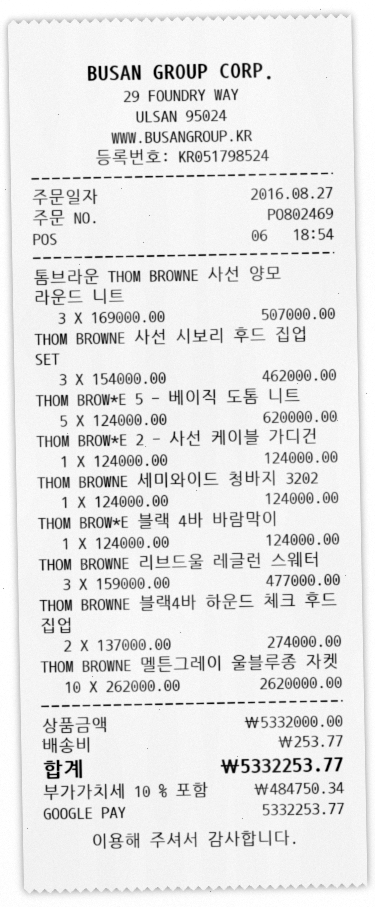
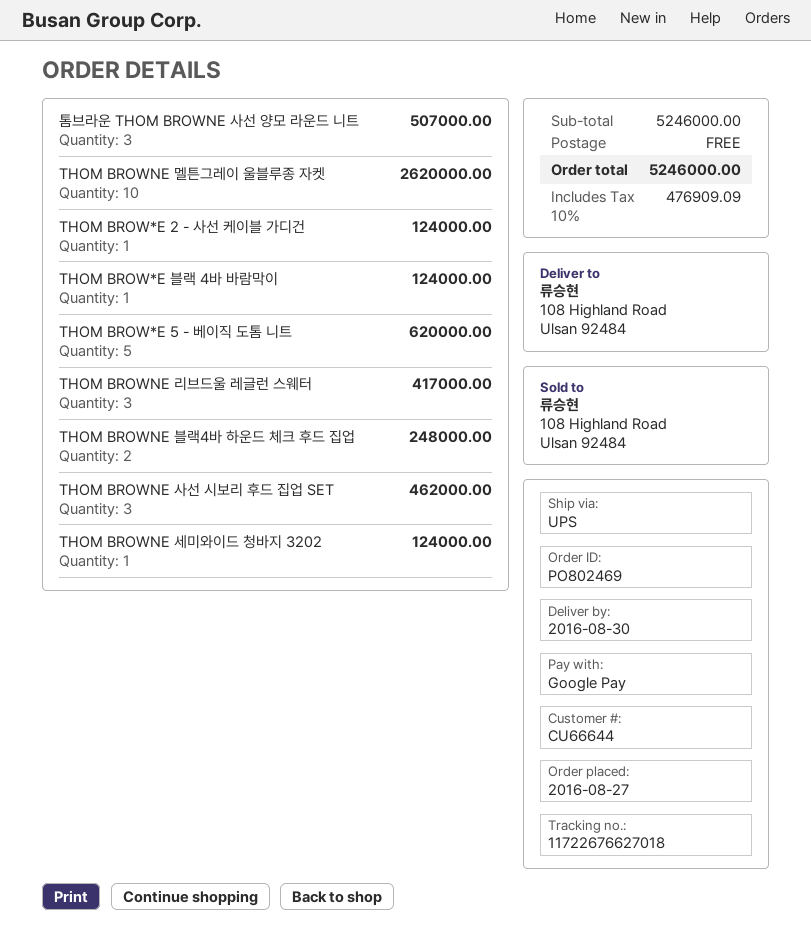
THOM BROWNE 리브드울 레글런 스웨터: 3 for 477000.00 -> 3 for 417000.00
THOM BROWNE 블랙4바 하운드 체크 후드 집업: 2 for 274000.00 -> 2 for 248000.00
subtotal: 5332000.00 -> 5246000.00
shipping: 253.77 -> 0.00
tax: 10% = 484750.34 -> 10% = 476909.09
total: 5332253.77 -> 5246000.00

